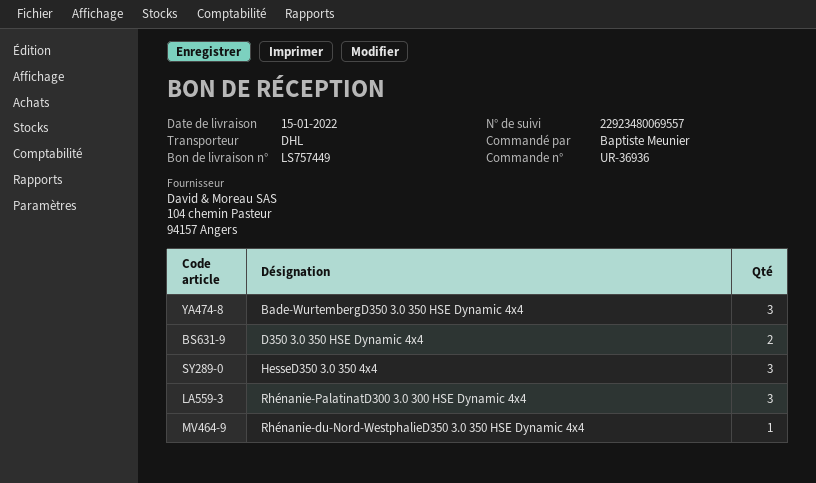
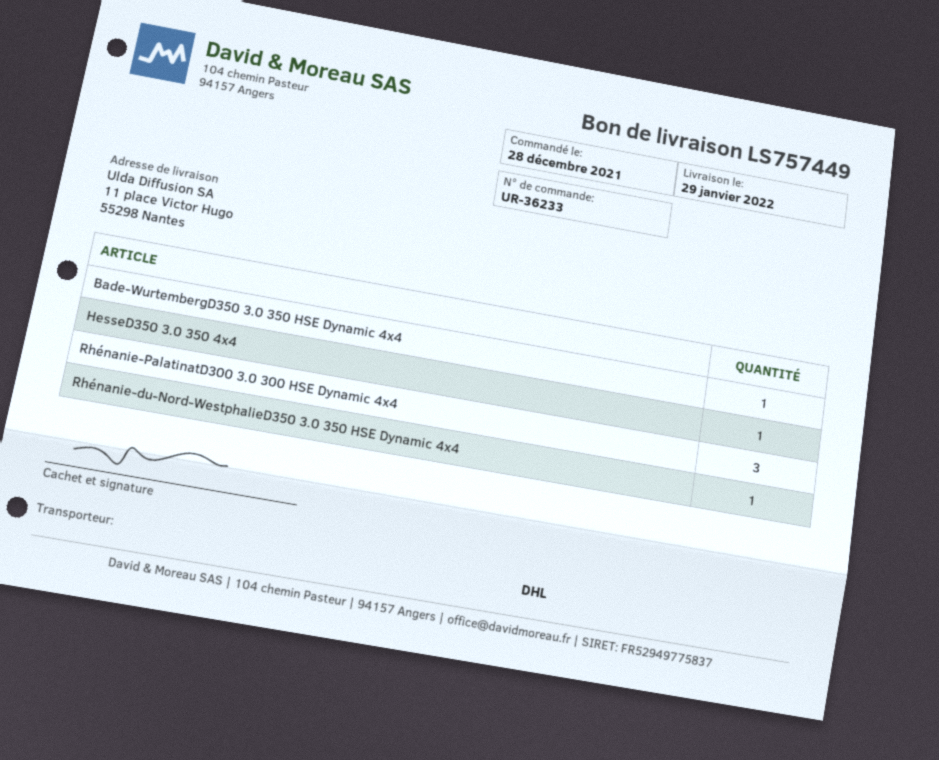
order number: UR-36936 -> UR-36233
delivery date: 2022-01-15 -> 2022-01-29
Bade-WurtembergD350 3.0 350 HSE Dynamic 4x4: 3 -> 1
D350 3.0 350 HSE Dynamic 4x4: 2 -> none
HesseD350 3.0 350 4x4: 3 -> 1

